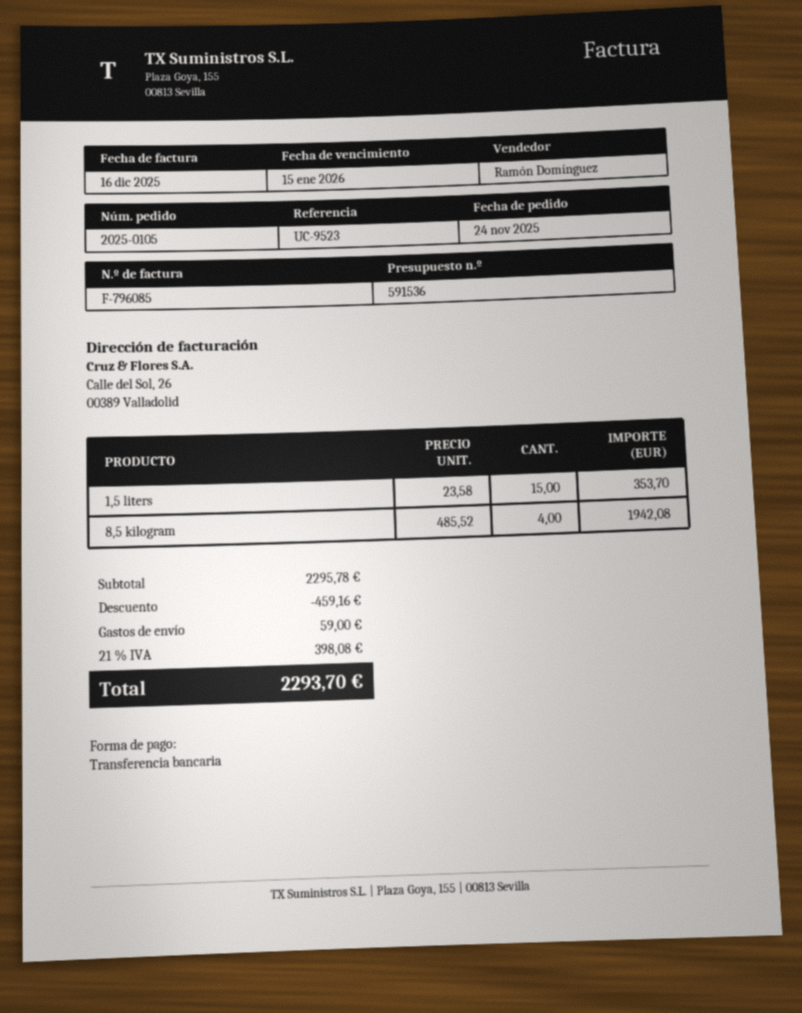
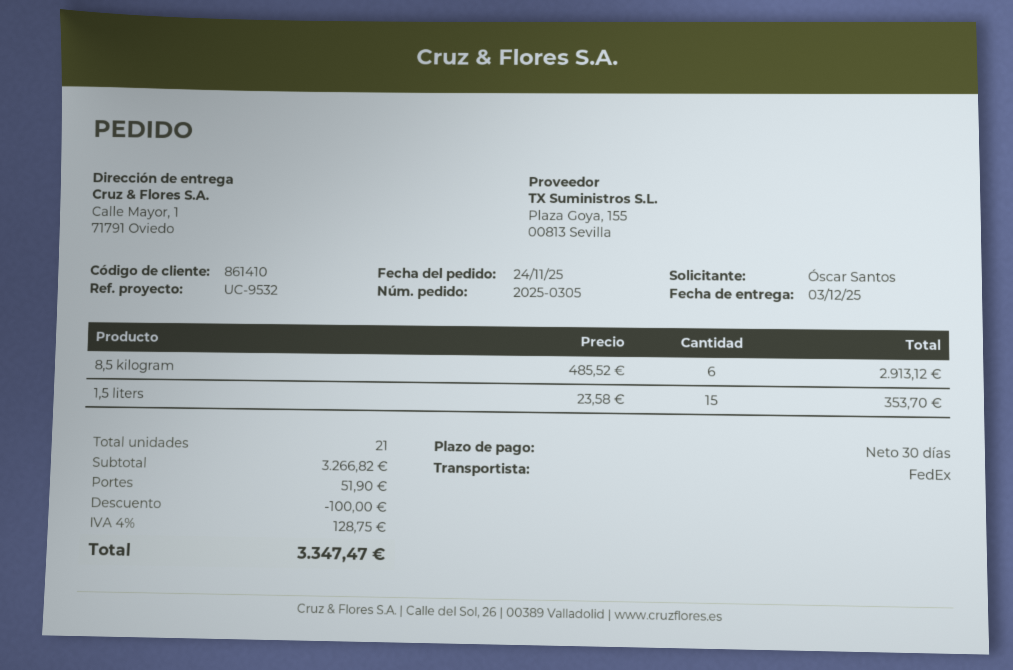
order number: 2025-0105 -> 2025-0305
reference: UC-9523 -> UC-9532
8,5 kilogram: 4 x 485.52 = 1942.08 -> 6 x 485.52 = 2913.12
subtotal: 2295.78 -> 3266.82
discount: 459.16 -> 100.00
shipping: 59.00 -> 51.90
tax: 21% = 398.08 -> 4% = 128.75
total: 2293.70 -> 3347.47

